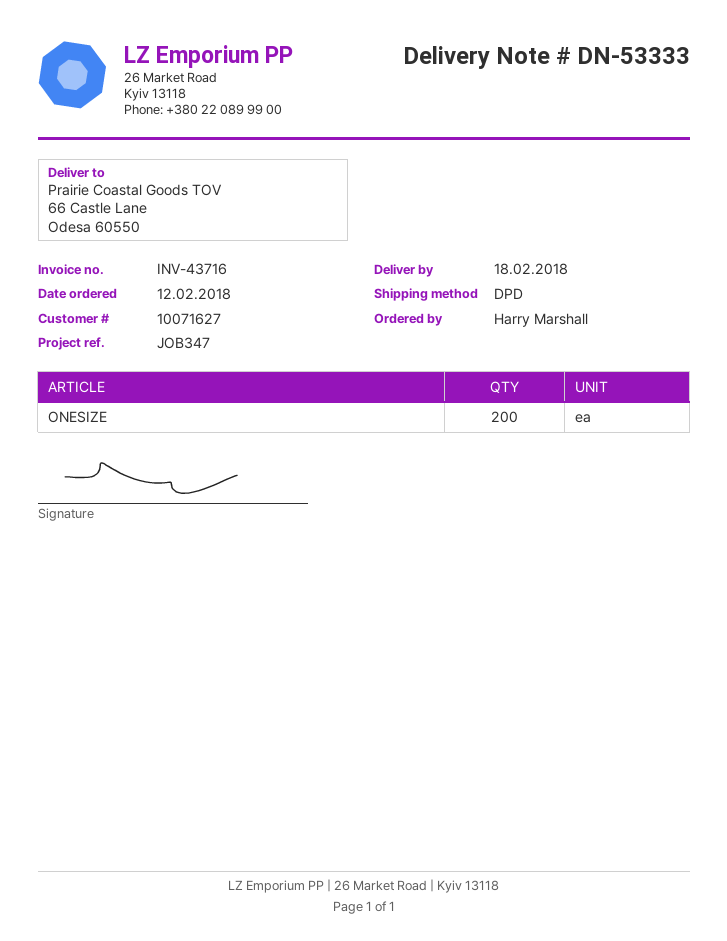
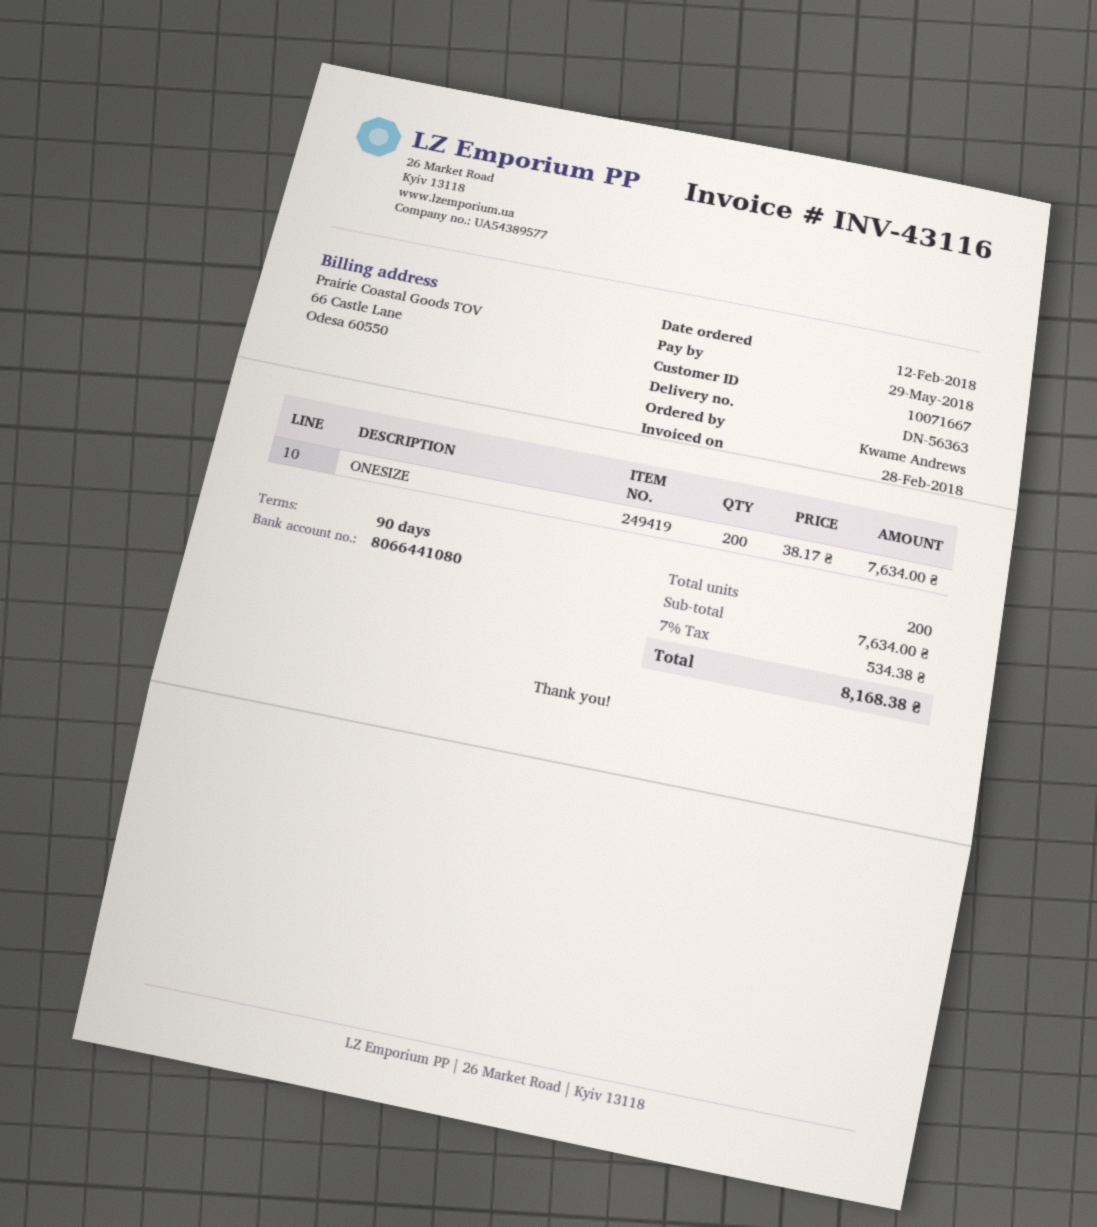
delivery note number: DN-53333 -> DN-56363
invoice number: INV-43716 -> INV-43116
customer number: 10071627 -> 10071667
ordered by: Harry Marshall -> Kwame Andrews

